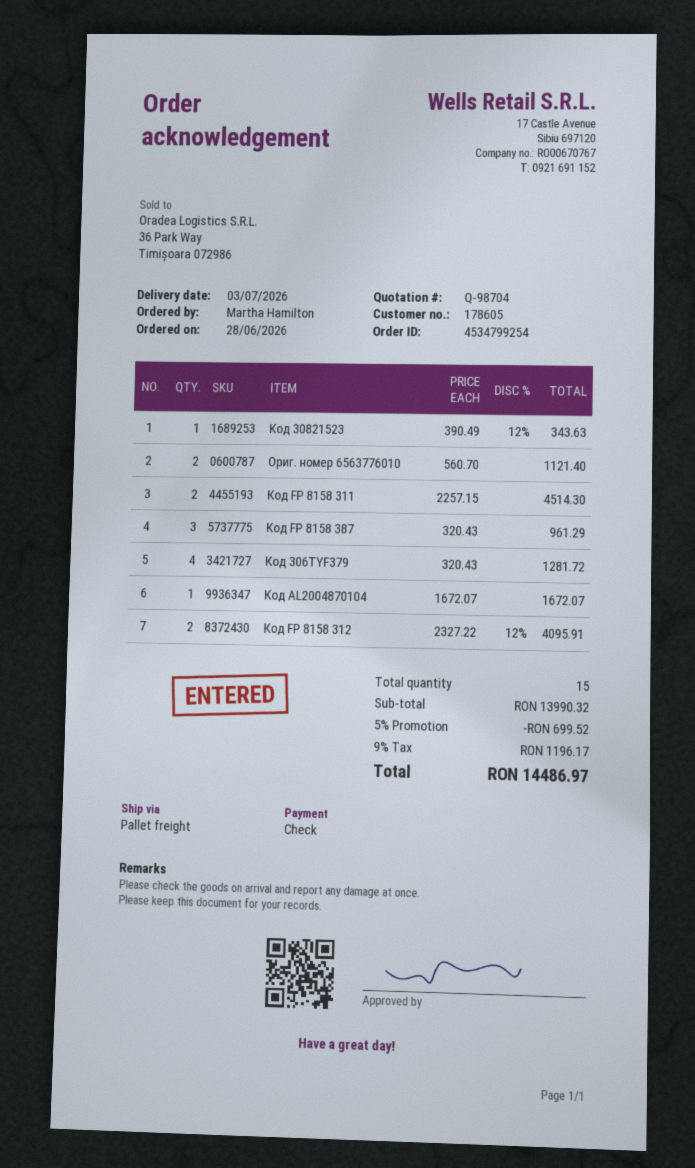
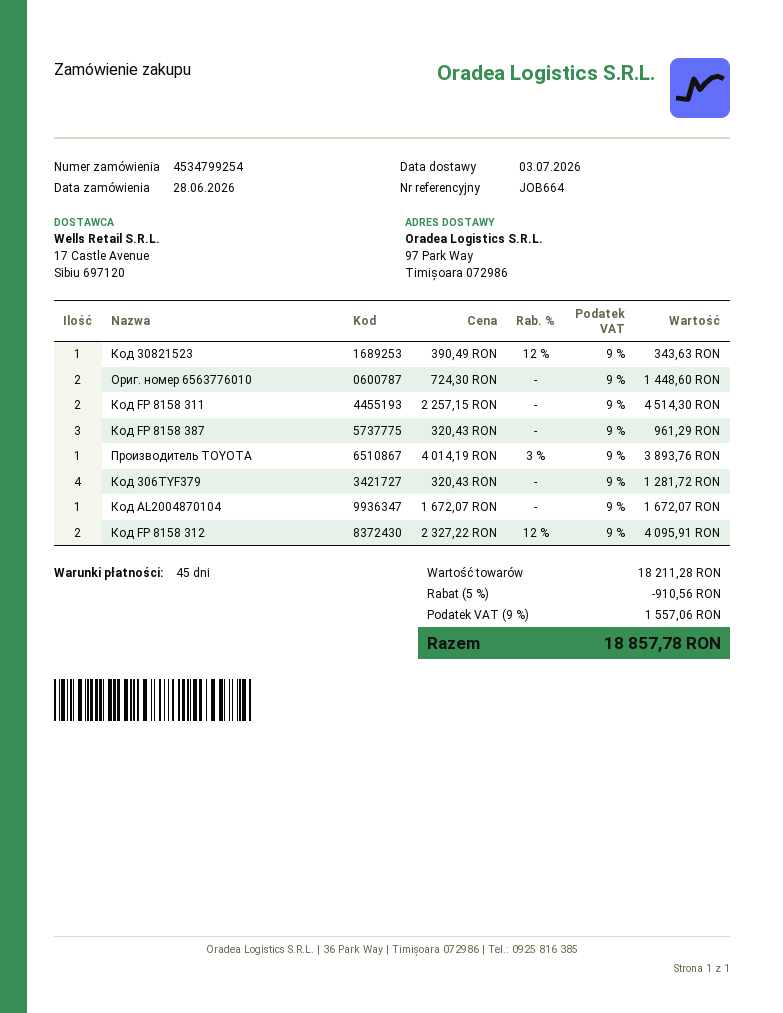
Ориг. номер 6563776010: 2 x 560.70 = 1121.40 -> 2 x 724.30 = 1448.60
Производитель TOYOTA: none -> 1 x 4014.19 - 3% = 3893.76
subtotal: 13990.32 -> 18211.28
discount: 5% = 699.52 -> 5% = 910.56
tax: 9% = 1196.17 -> 9% = 1557.06
total: 14486.97 -> 18857.78

